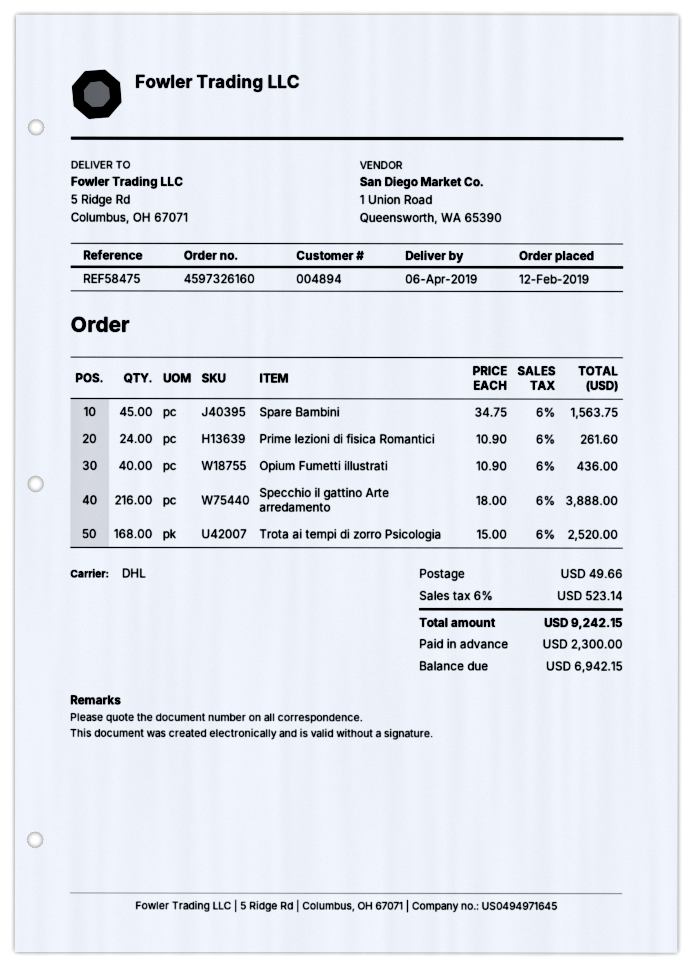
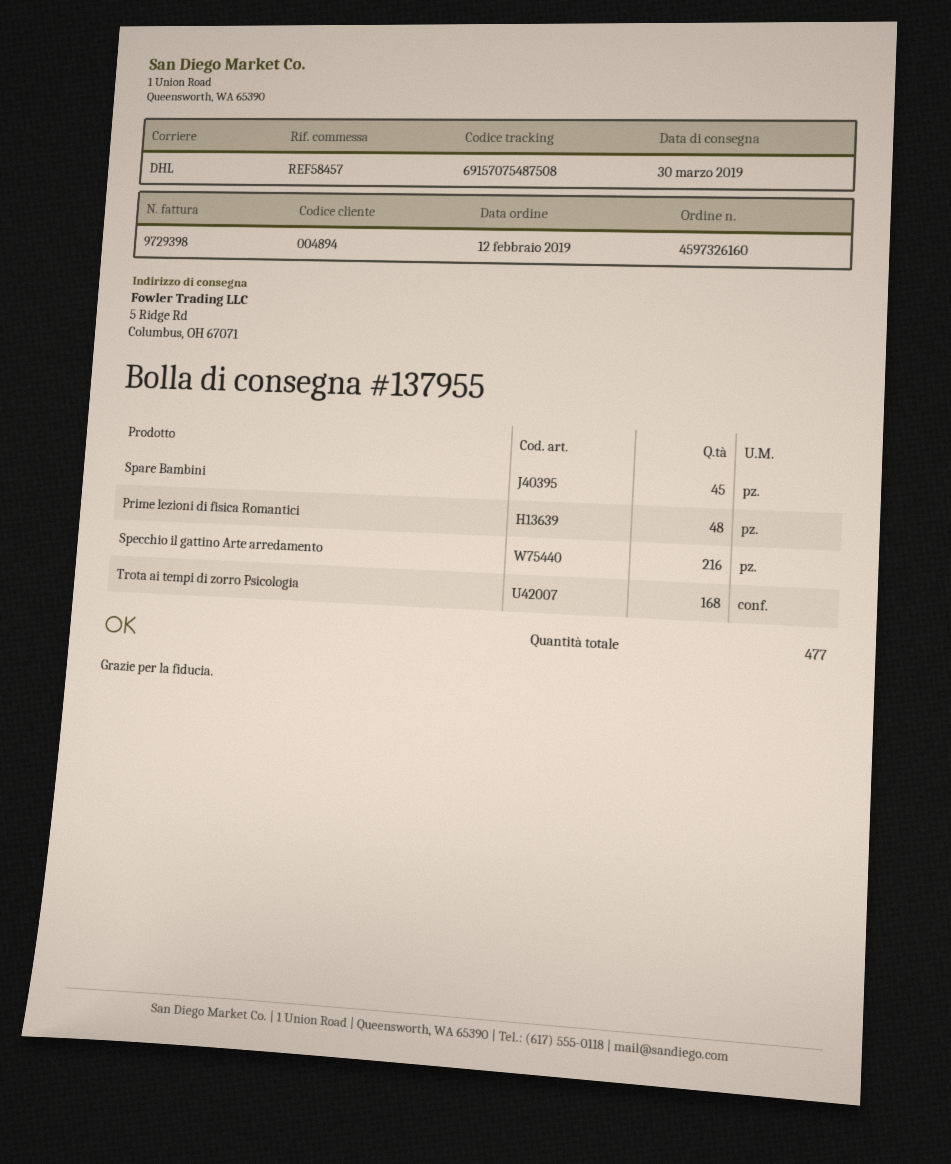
delivery date: 2019-04-06 -> 2019-03-30
reference: REF58475 -> REF58457
Prime lezioni di fisica Romantici: 24 -> 48
Opium Fumetti illustrati: 40 -> none

